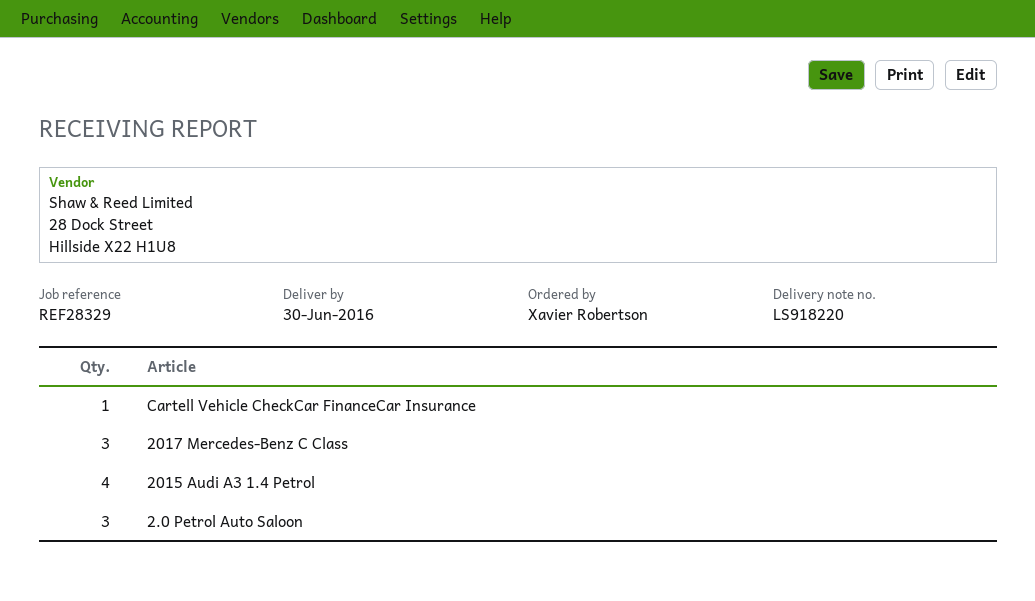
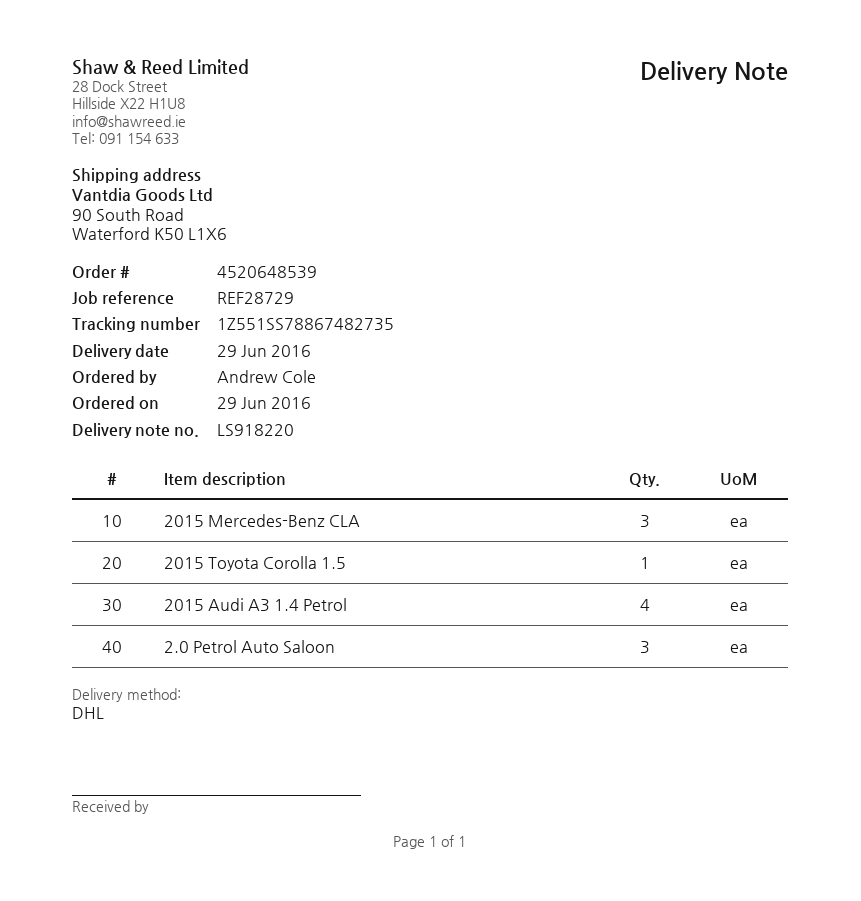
delivery date: 2016-06-30 -> 2016-06-29
reference: REF28329 -> REF28729
ordered by: Xavier Robertson -> Andrew Cole
Cartell Vehicle CheckCar FinanceCar Insurance: 1 -> none
2017 Mercedes-Benz C Class: 3 -> none
2015 Mercedes-Benz CLA: none -> 3
2015 Toyota Corolla 1.5: none -> 1

